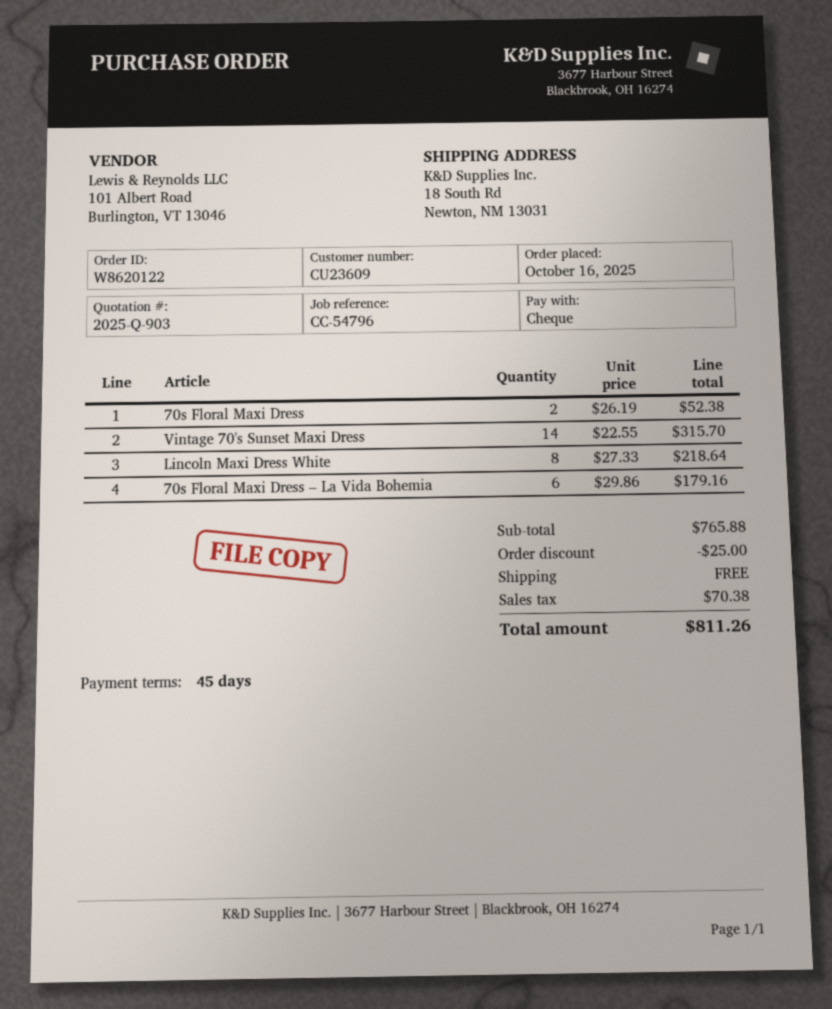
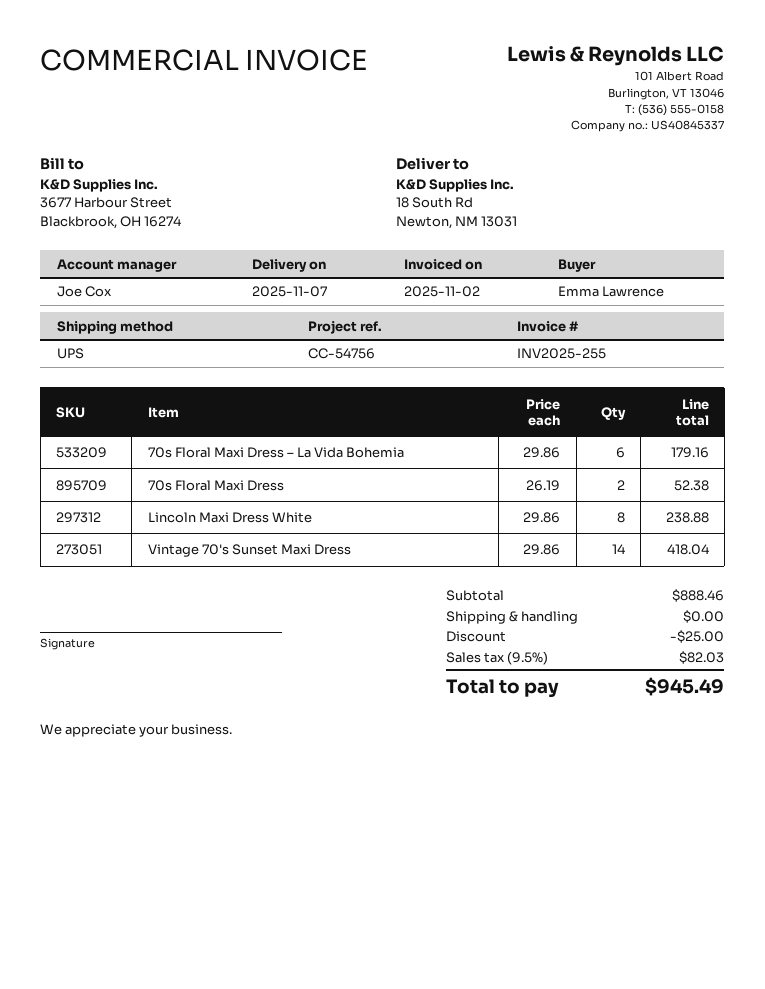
reference: CC-54796 -> CC-54756
Vintage 70's Sunset Maxi Dress: 14 x 22.55 = 315.70 -> 14 x 29.86 = 418.04
Lincoln Maxi Dress White: 8 x 27.33 = 218.64 -> 8 x 29.86 = 238.88
subtotal: 765.88 -> 888.46
tax: 70.38 -> 82.03
total: 811.26 -> 945.49

